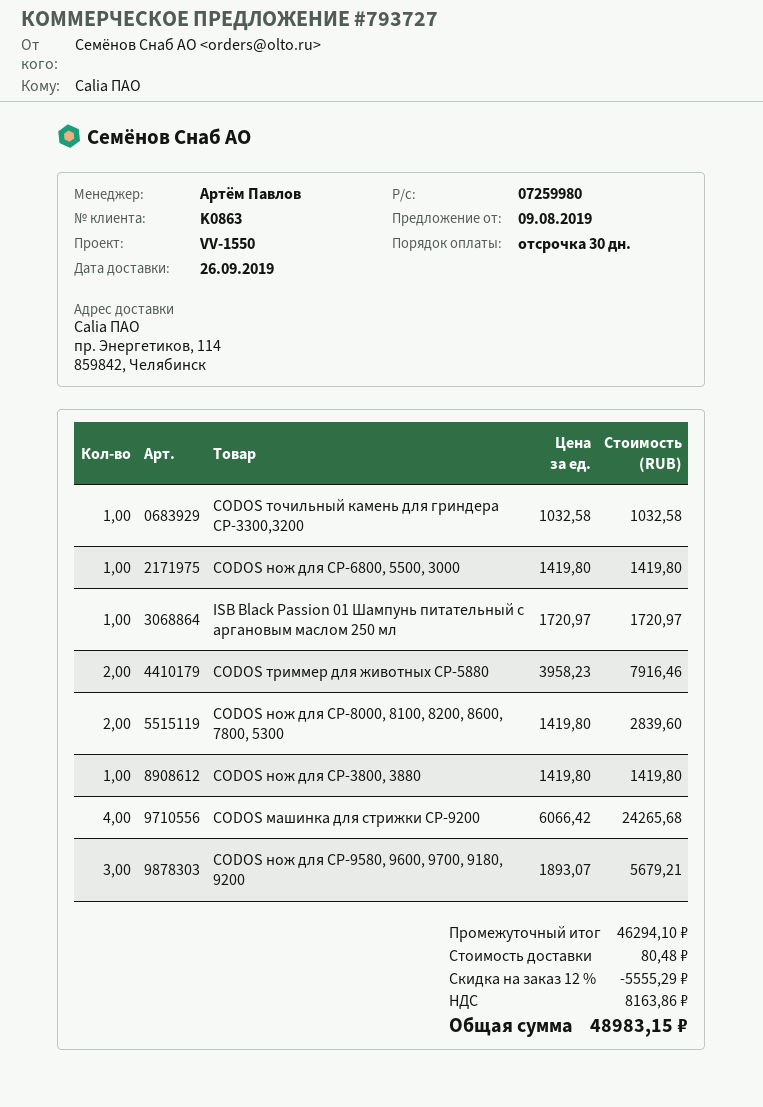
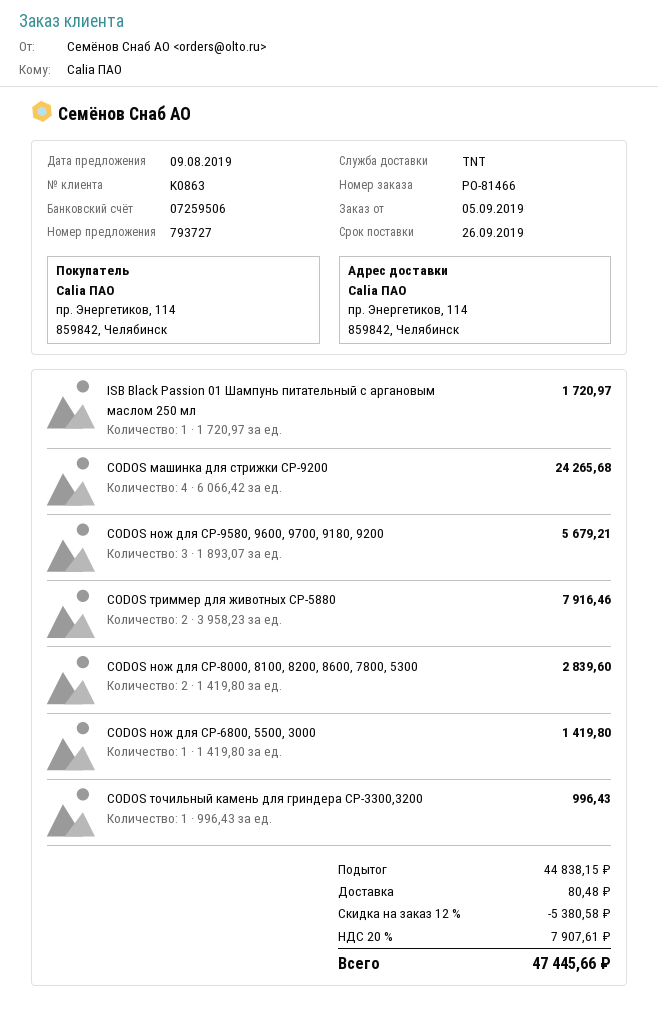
bank account: 07259980 -> 07259506
CODOS точильный камень для гриндера СР-3300,3200: 1 x 1032.58 = 1032.58 -> 1 x 996.43 = 996.43
CODOS нож для СР-3800, 3880: 1 x 1419.80 = 1419.80 -> none
subtotal: 46294.10 -> 44838.15
discount: 12% = 5555.29 -> 12% = 5380.58
tax: 8163.86 -> 7907.61
total: 48983.15 -> 47445.66

